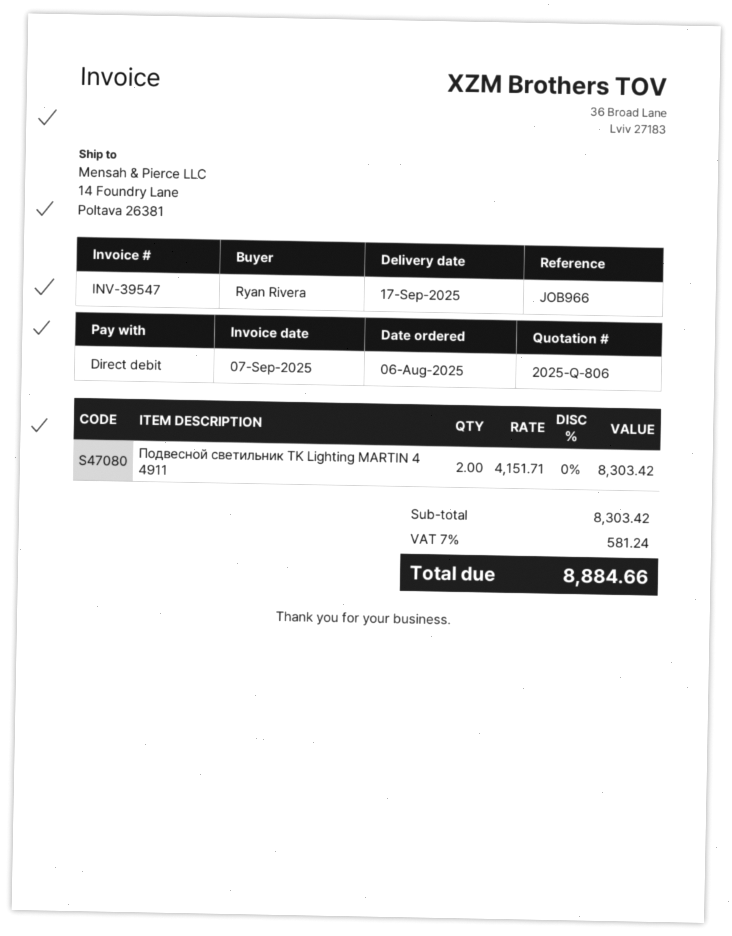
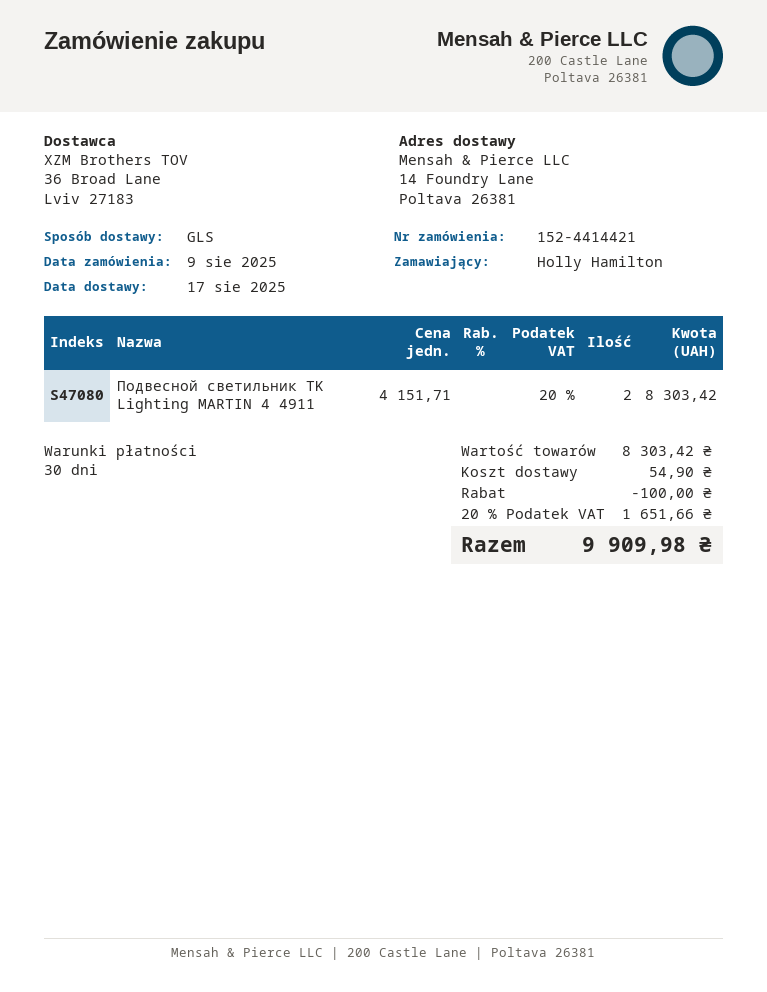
order date: 2025-08-06 -> 2025-08-09
delivery date: 2025-09-17 -> 2025-08-17
ordered by: Ryan Rivera -> Holly Hamilton
discount: none -> 100.00
shipping: none -> 54.90
tax: 7% = 581.24 -> 20% = 1651.66
total: 8884.66 -> 9909.98

